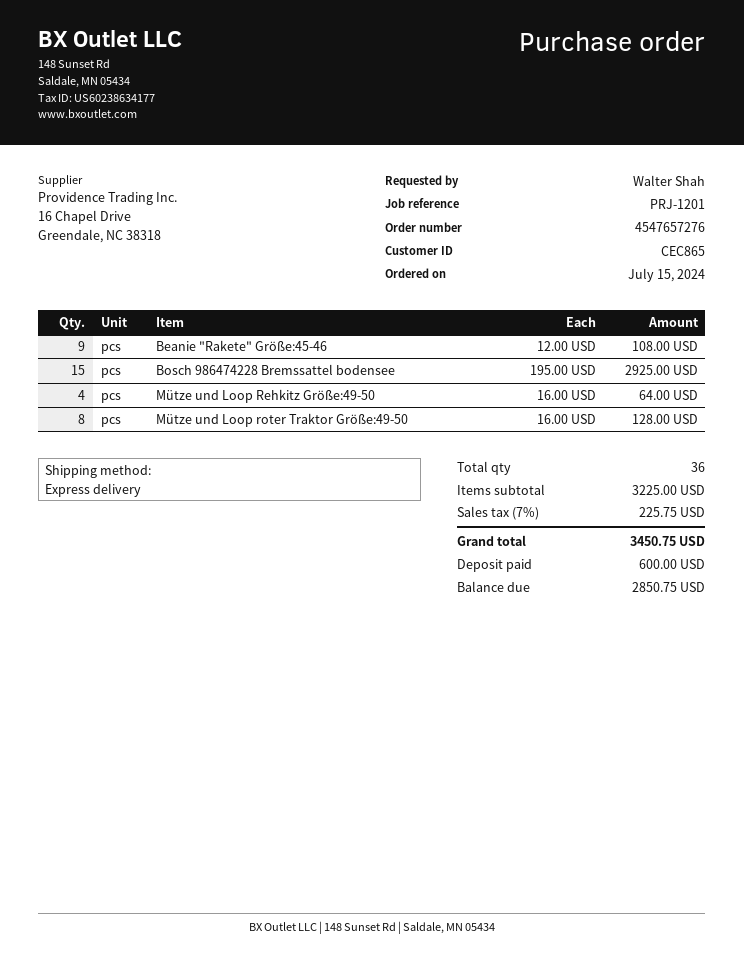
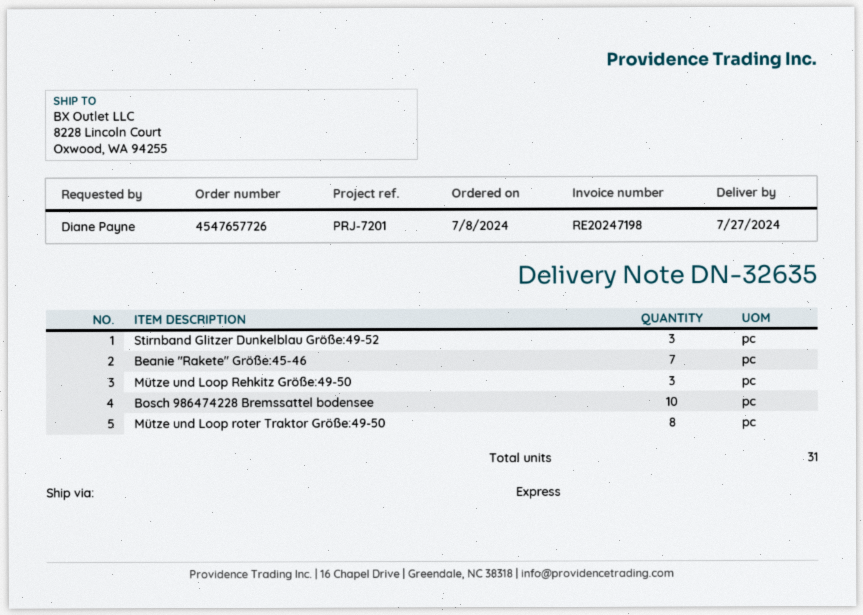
order number: 4547657276 -> 4547657726
order date: 2024-07-15 -> 2024-07-08
reference: PRJ-1201 -> PRJ-7201
ordered by: Walter Shah -> Diane Payne
Beanie "Rakete" Größe:45-46: 9 -> 7
Bosch 986474228 Bremssattel bodensee: 15 -> 10
Mütze und Loop Rehkitz Größe:49-50: 4 -> 3
Stirnband Glitzer Dunkelblau Größe:49-52: none -> 3
total quantity: 36 -> 31

